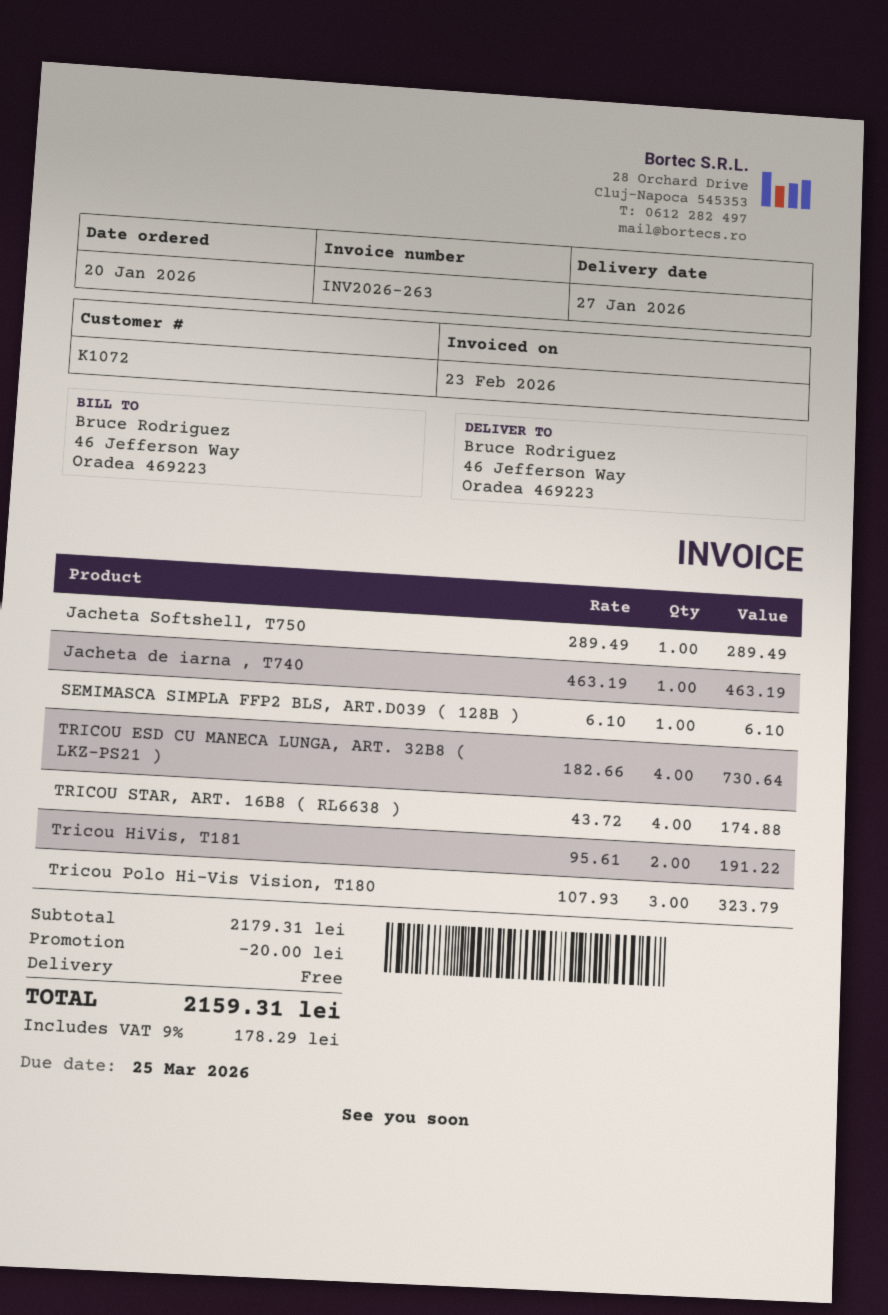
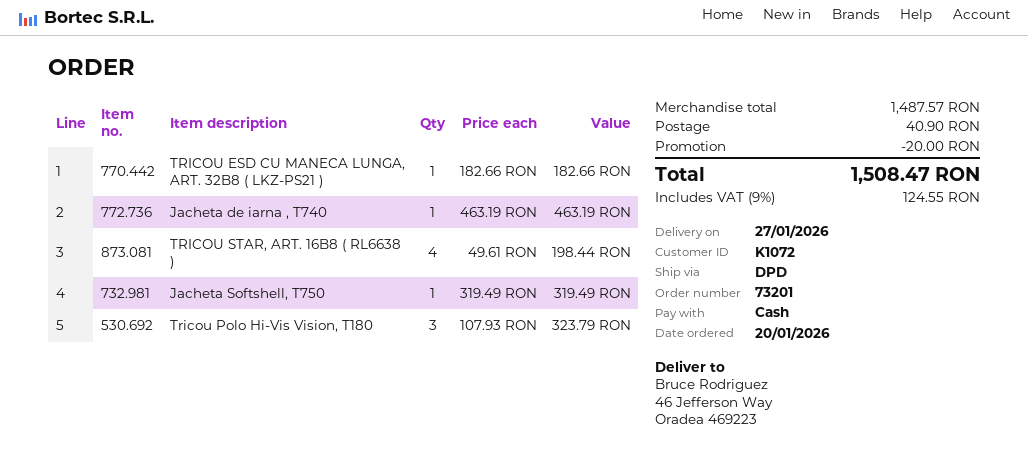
Jacheta Softshell, T750: 1 x 289.49 = 289.49 -> 1 x 319.49 = 319.49
SEMIMASCA SIMPLA FFP2 BLS, ART.D039 ( 128B ): 1 x 6.10 = 6.10 -> none
TRICOU ESD CU MANECA LUNGA, ART. 32B8 ( LKZ-PS21 ): 4 x 182.66 = 730.64 -> 1 x 182.66 = 182.66
TRICOU STAR, ART. 16B8 ( RL6638 ): 4 x 43.72 = 174.88 -> 4 x 49.61 = 198.44
Tricou HiVis, T181: 2 x 95.61 = 191.22 -> none
subtotal: 2179.31 -> 1487.57
shipping: 0.00 -> 40.90
tax: 9% = 178.29 -> 9% = 124.55
total: 2159.31 -> 1508.47

